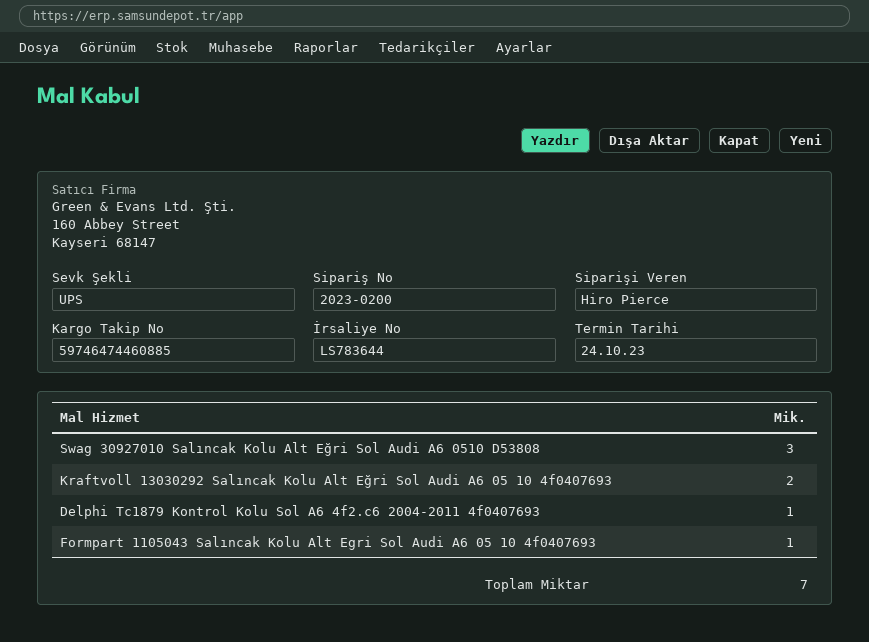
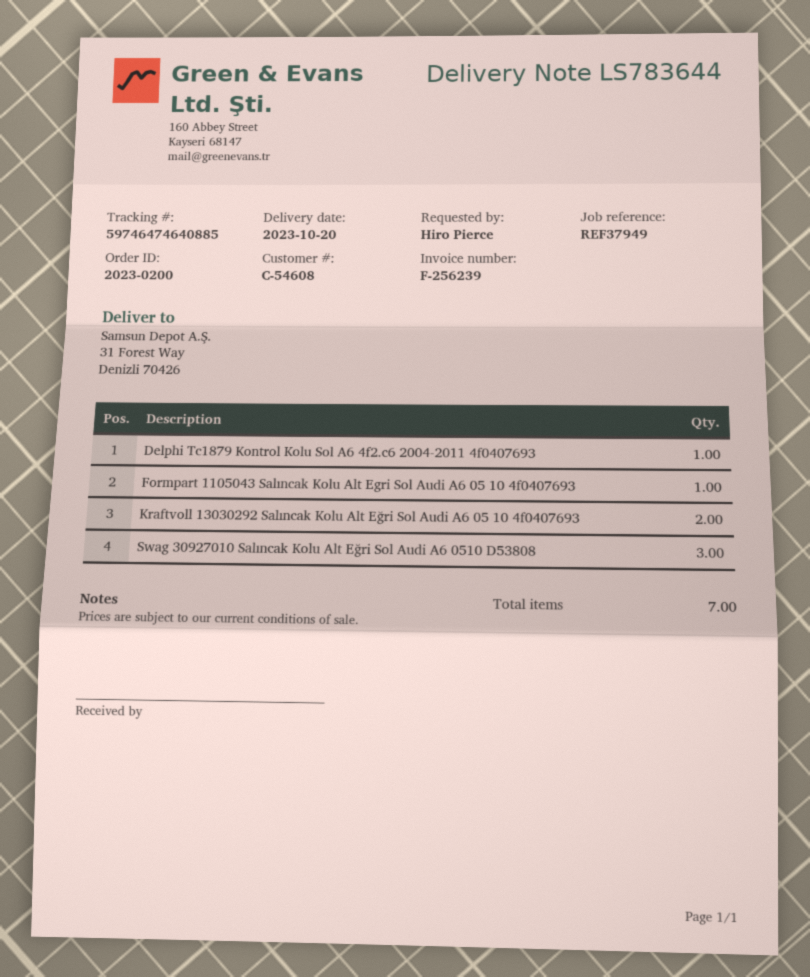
delivery date: 2023-10-24 -> 2023-10-20
tracking number: 59746474460885 -> 59746474640885

